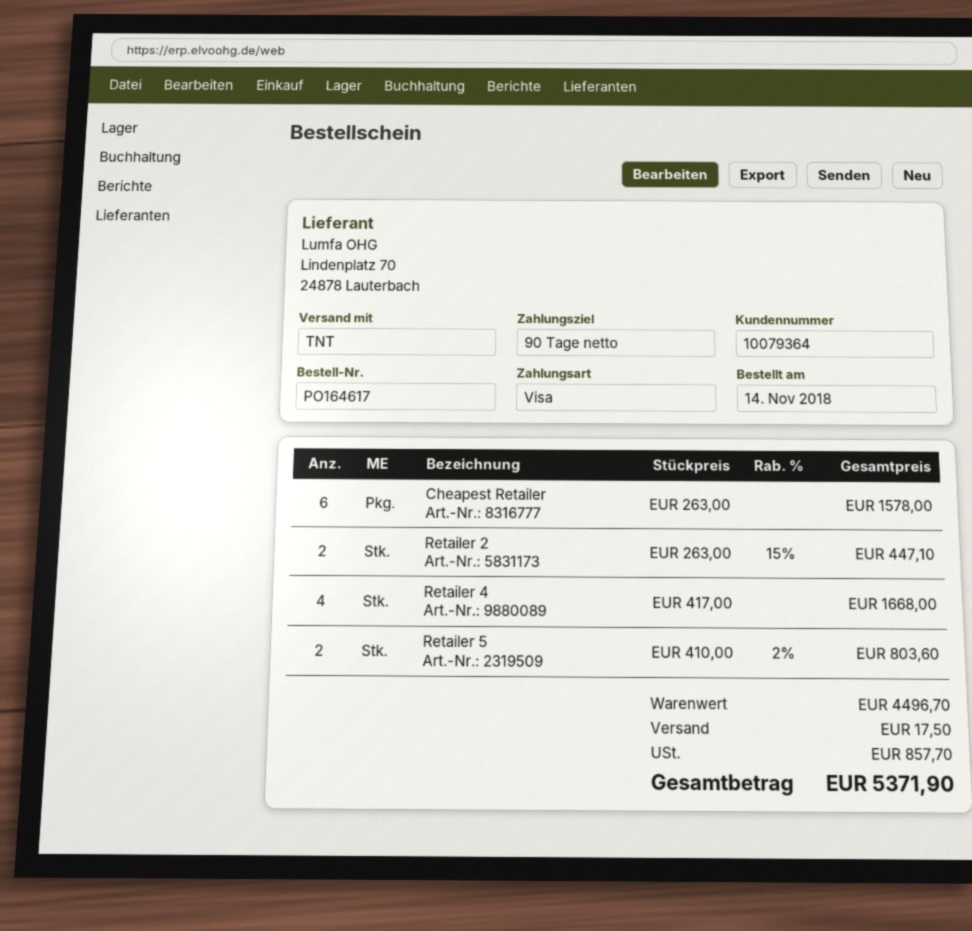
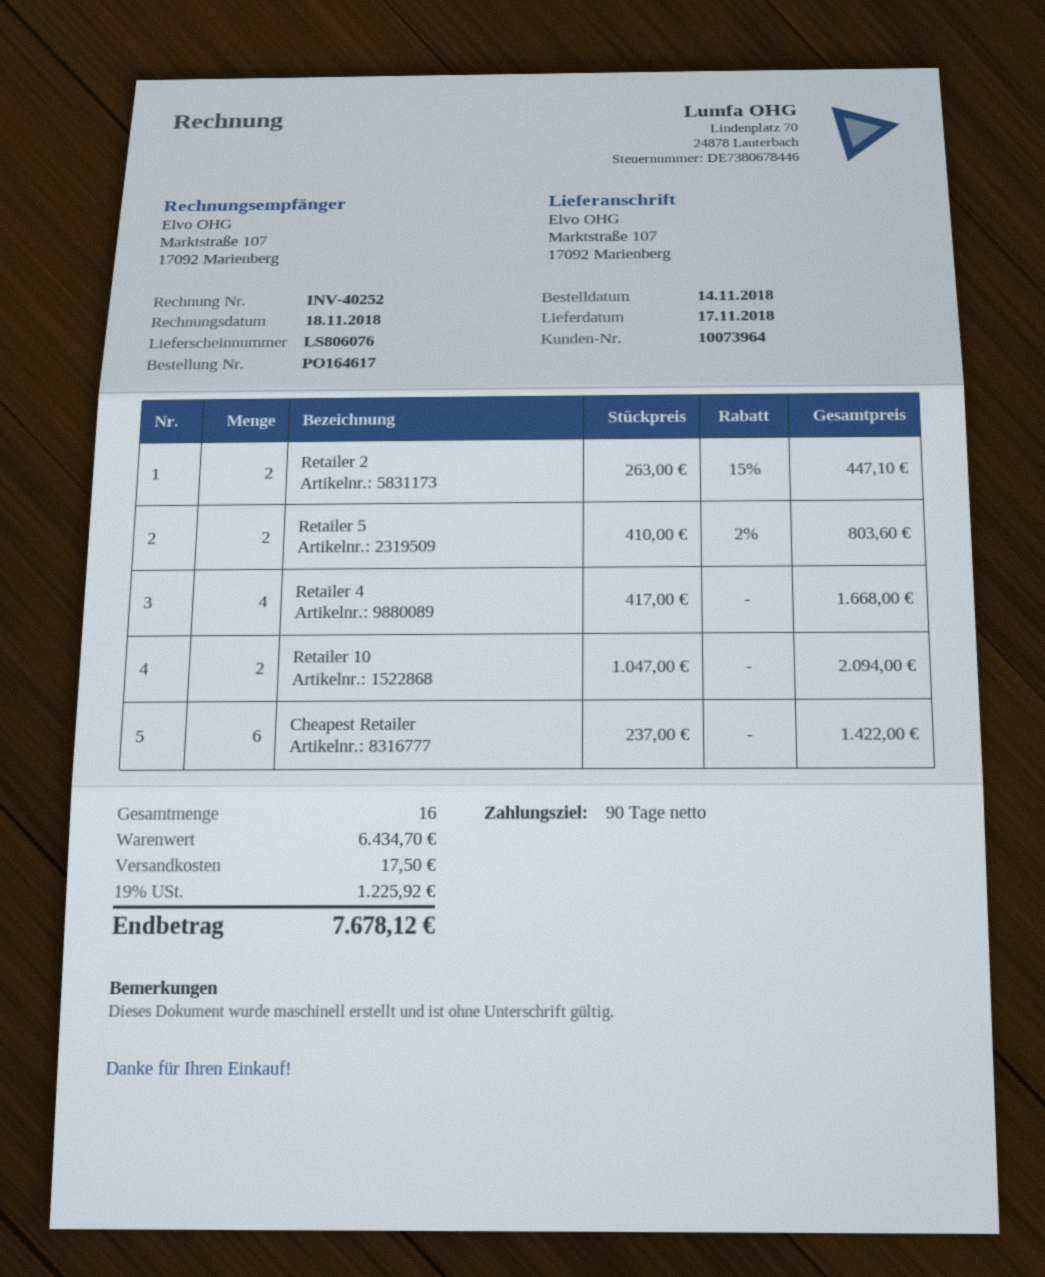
customer number: 10079364 -> 10073964
Cheapest Retailer: 6 x 263.00 = 1578.00 -> 6 x 237.00 = 1422.00
Retailer 10: none -> 2 x 1047.00 = 2094.00
subtotal: 4496.70 -> 6434.70
tax: 857.70 -> 1225.92
total: 5371.90 -> 7678.12

